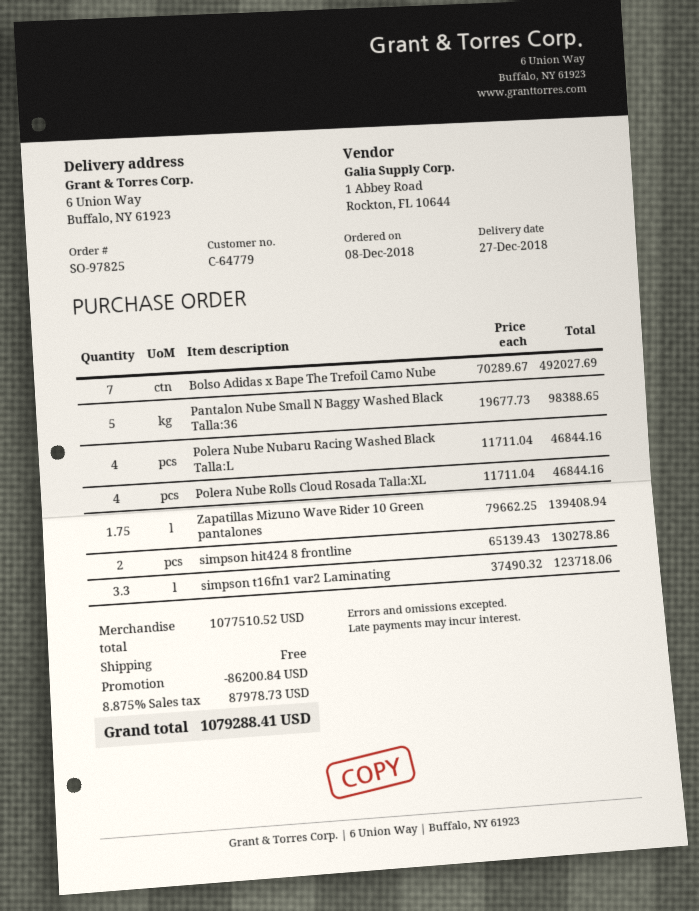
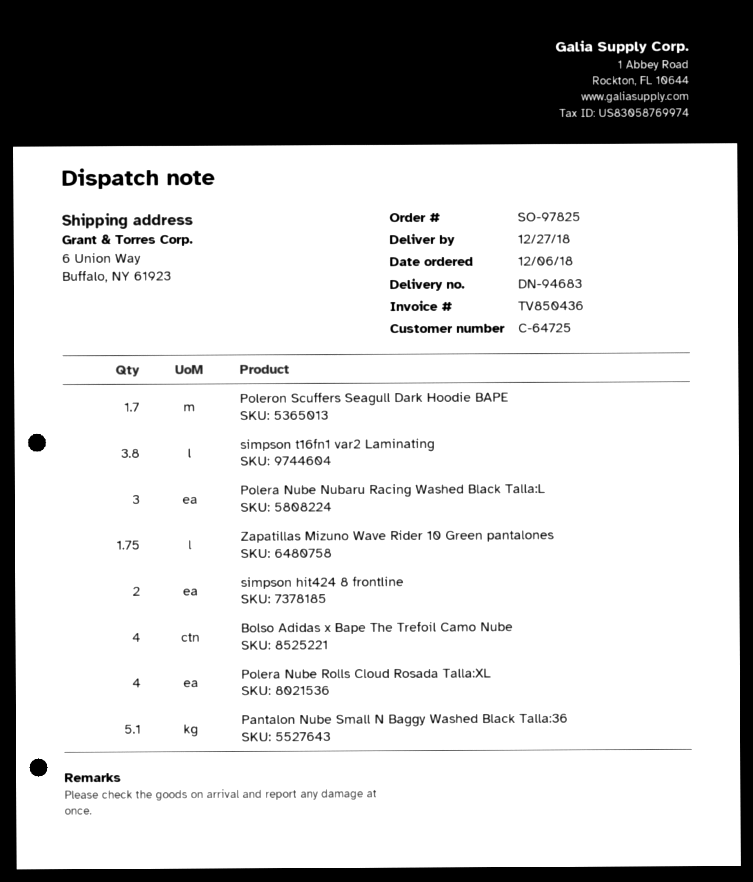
order date: 2018-12-08 -> 2018-12-06
customer number: C-64779 -> C-64725
Bolso Adidas x Bape The Trefoil Camo Nube: 7 -> 4
Pantalon Nube Small N Baggy Washed Black Talla:36: 5 -> 5.1
Polera Nube Nubaru Racing Washed Black Talla:L: 4 -> 3
simpson t16fn1 var2 Laminating: 3.3 -> 3.8
Poleron Scuffers Seagull Dark Hoodie BAPE: none -> 1.7

